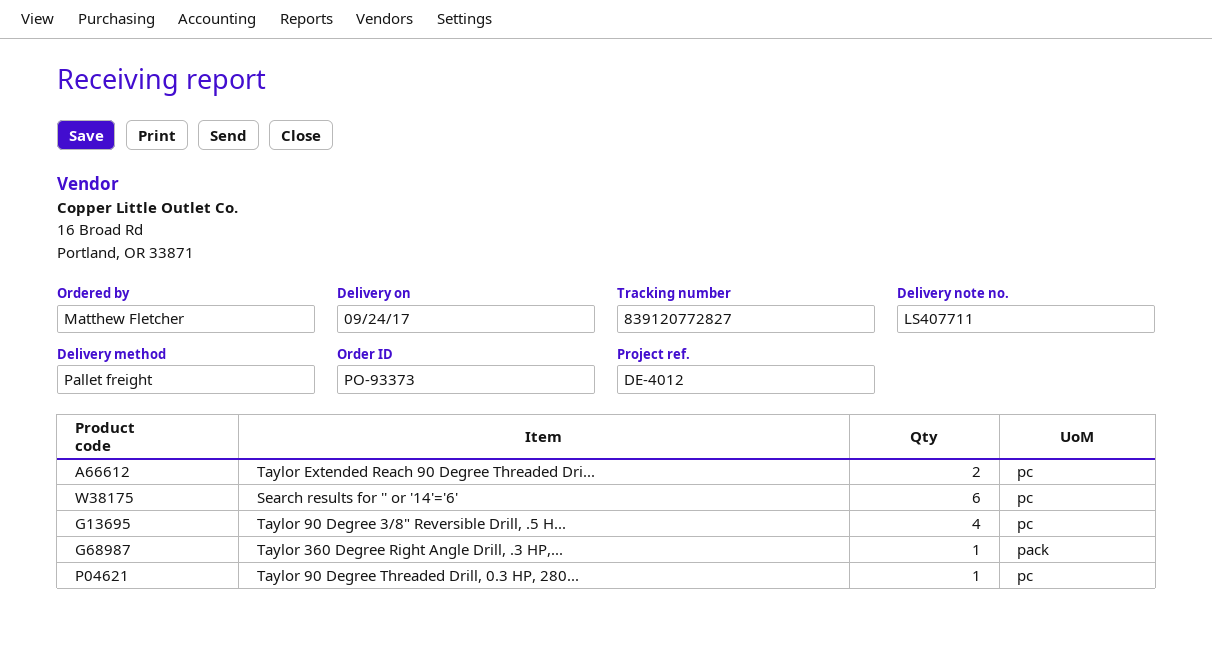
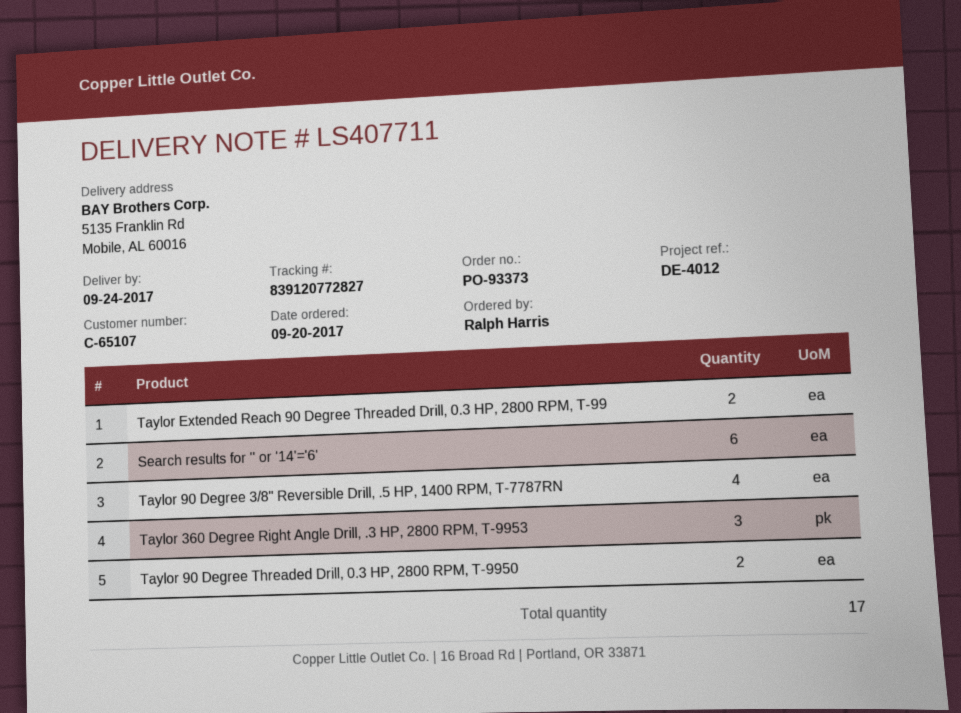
ordered by: Matthew Fletcher -> Ralph Harris
Taylor 360 Degree Right Angle Drill, .3 HP,...: 1 -> 3
Taylor 90 Degree Threaded Drill, 0.3 HP, 280...: 1 -> 2

